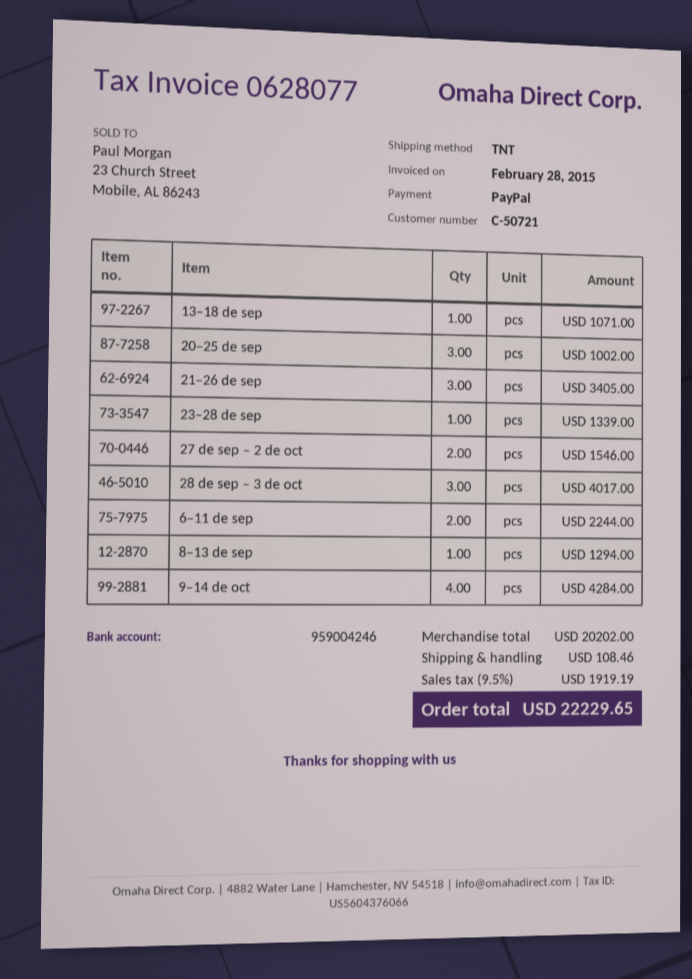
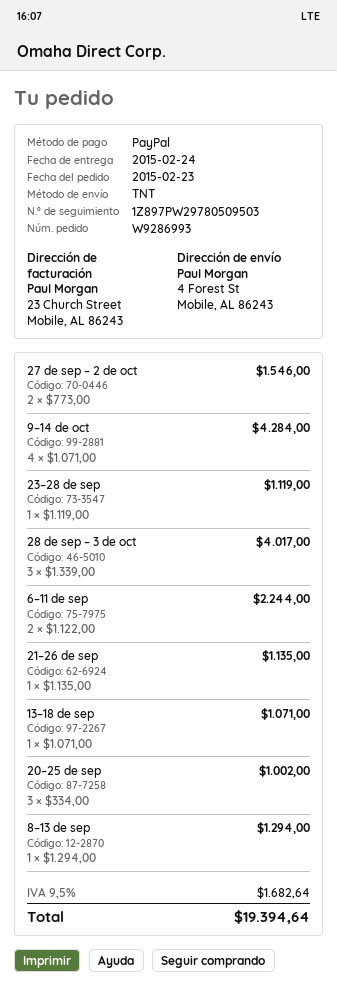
21–26 de sep: 3 for 3405.00 -> 1 for 1135.00
23–28 de sep: 1 for 1339.00 -> 1 for 1119.00
shipping: 108.46 -> none
tax: 9.5% = 1919.19 -> 9.5% = 1682.64
total: 22229.65 -> 19394.64

